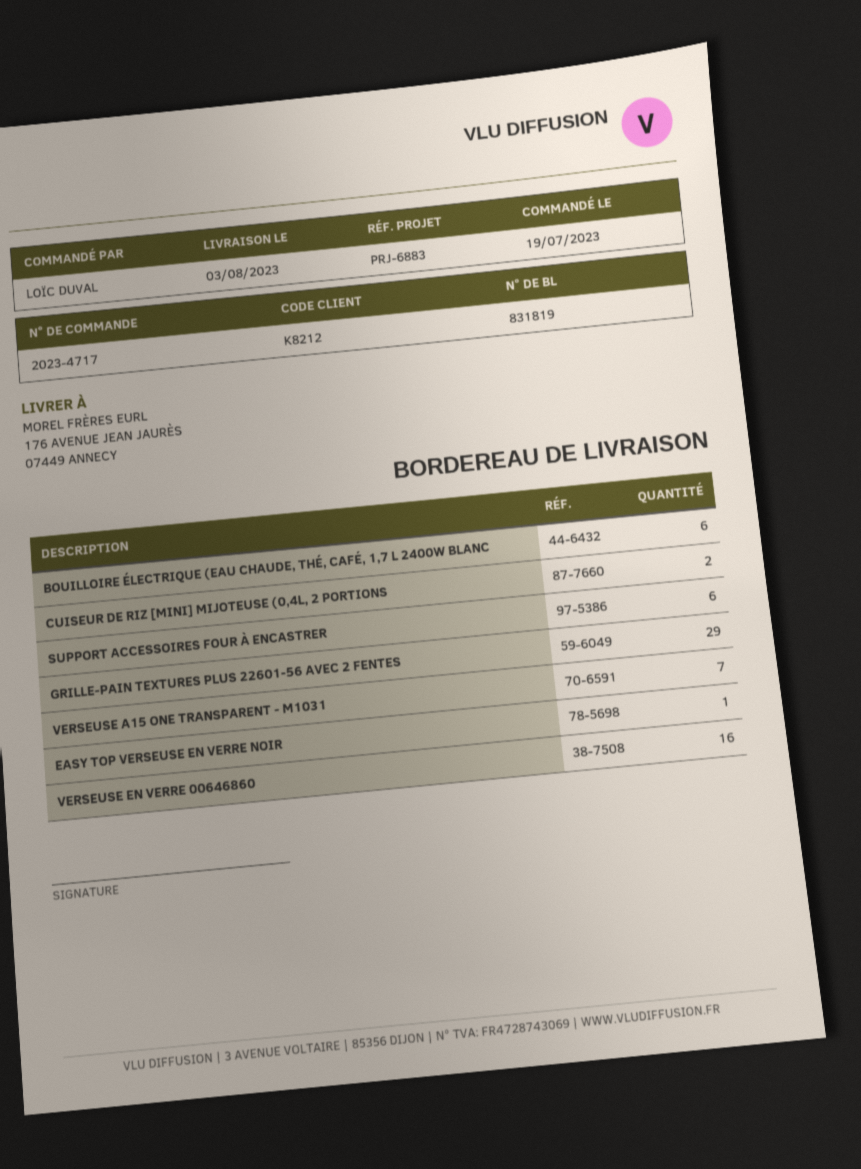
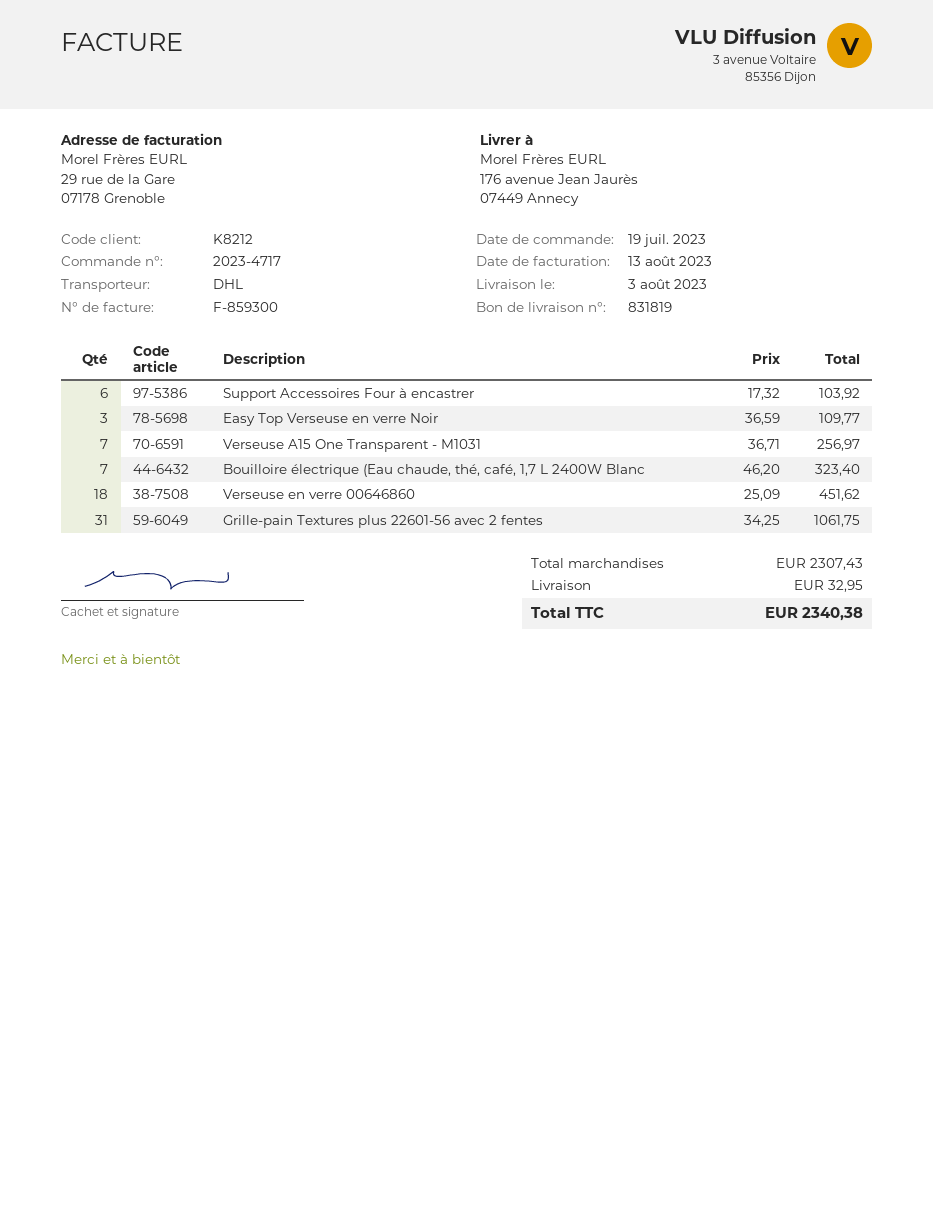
BOUILLOIRE ÉLECTRIQUE (EAU CHAUDE, THÉ, CAFÉ, 1,7 L 2400W BLANC: 6 -> 7
CUISEUR DE RIZ [MINI] MIJOTEUSE (0,4L, 2 PORTIONS: 2 -> none
GRILLE-PAIN TEXTURES PLUS 22601-56 AVEC 2 FENTES: 29 -> 31
EASY TOP VERSEUSE EN VERRE NOIR: 1 -> 3
VERSEUSE EN VERRE 00646860: 16 -> 18

